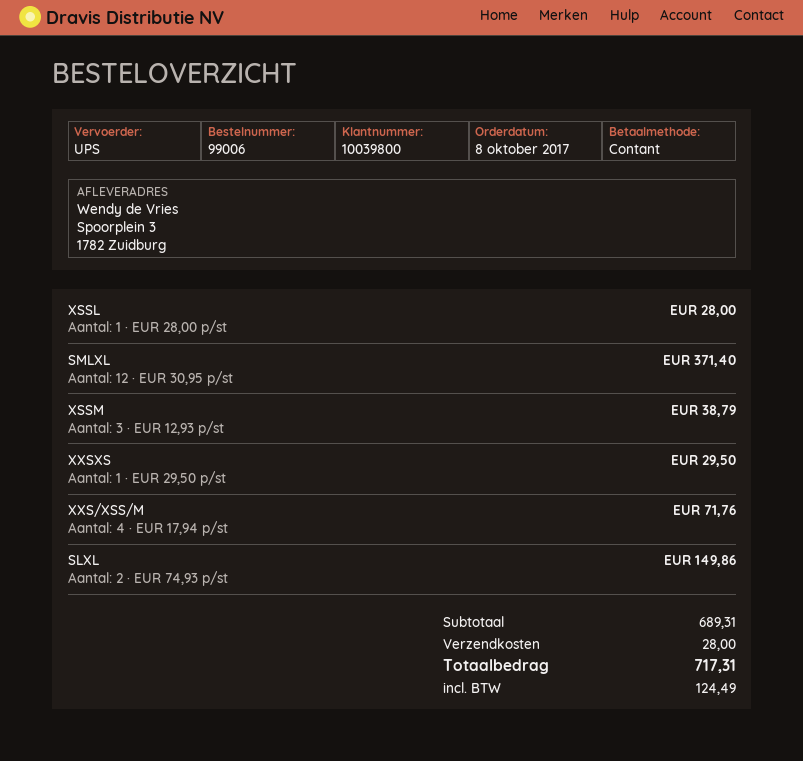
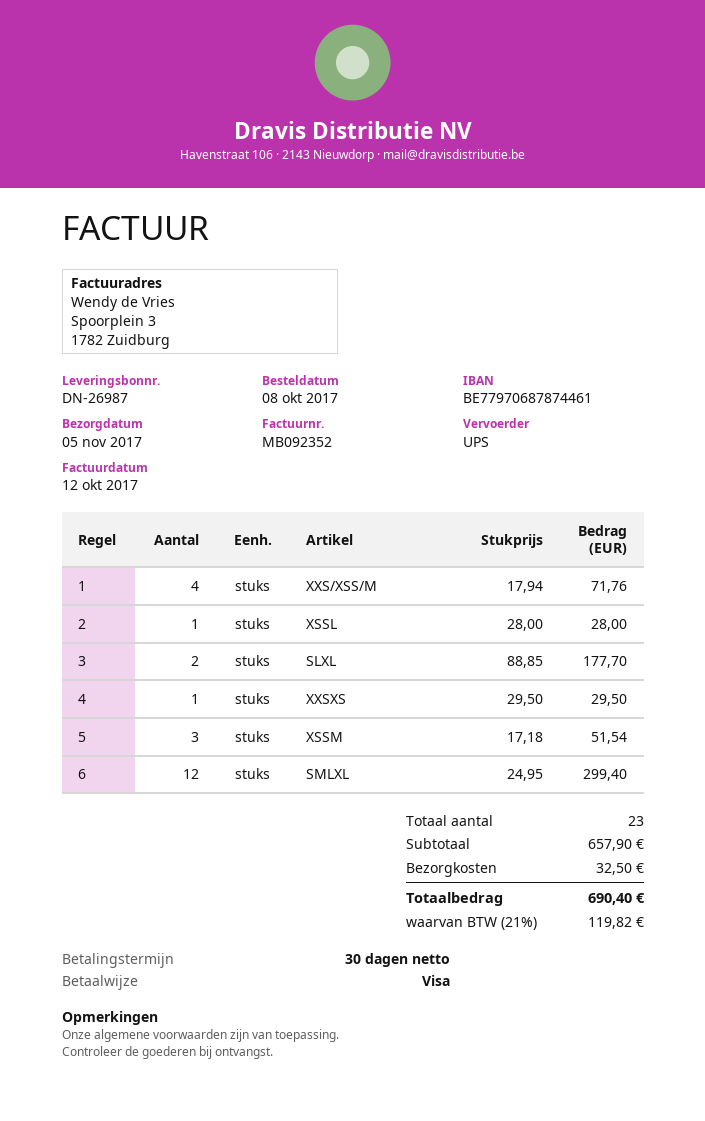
payment method: cash -> Visa
SMLXL: 12 x 30.95 = 371.40 -> 12 x 24.95 = 299.40
XSSM: 3 x 12.93 = 38.79 -> 3 x 17.18 = 51.54
SLXL: 2 x 74.93 = 149.86 -> 2 x 88.85 = 177.70
subtotal: 689.31 -> 657.90
shipping: 28.00 -> 32.50
tax: 124.49 -> 119.82
total: 717.31 -> 690.40

